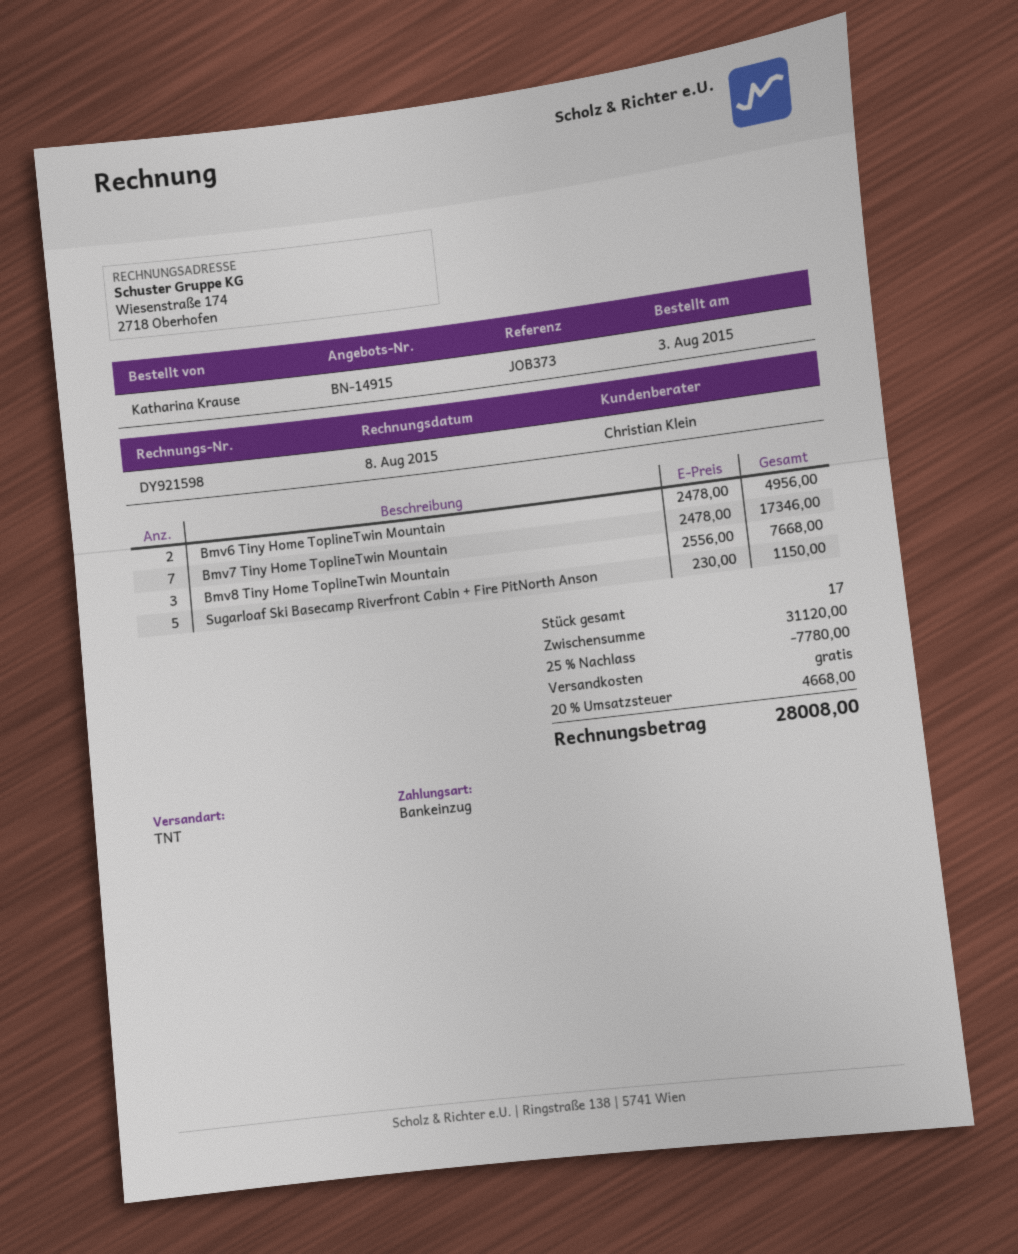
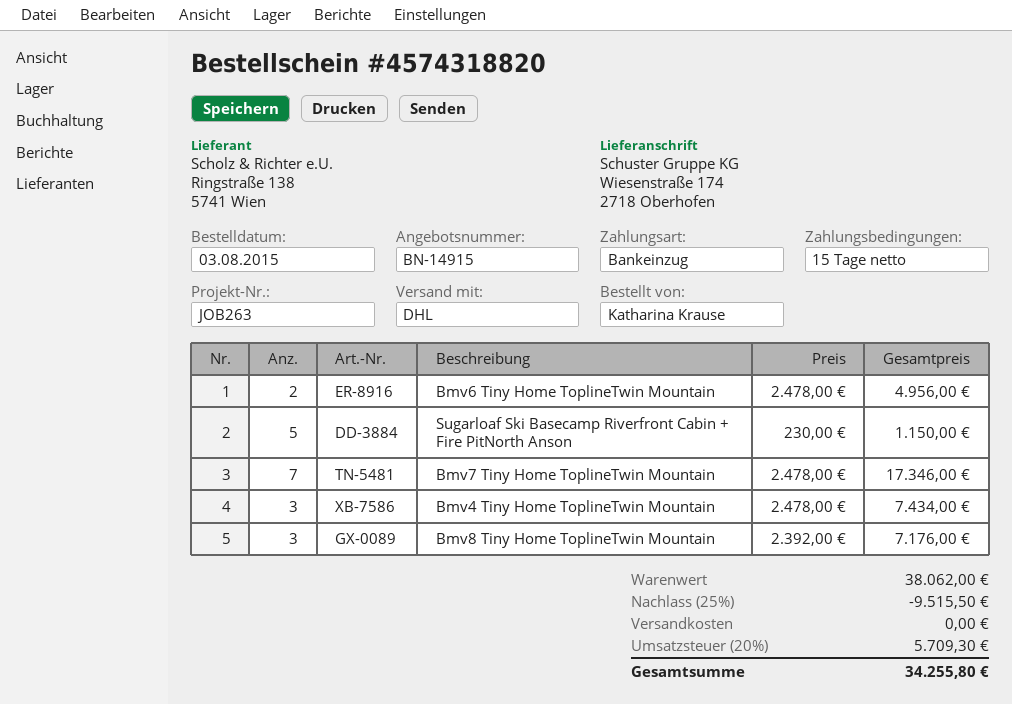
reference: JOB373 -> JOB263
shipping method: TNT -> DHL
Bmv8 Tiny Home ToplineTwin Mountain: 3 x 2556.00 = 7668.00 -> 3 x 2392.00 = 7176.00
Bmv4 Tiny Home ToplineTwin Mountain: none -> 3 x 2478.00 = 7434.00
subtotal: 31120.00 -> 38062.00
discount: 25% = 7780.00 -> 25% = 9515.50
tax: 20% = 4668.00 -> 20% = 5709.30
total: 28008.00 -> 34255.80

